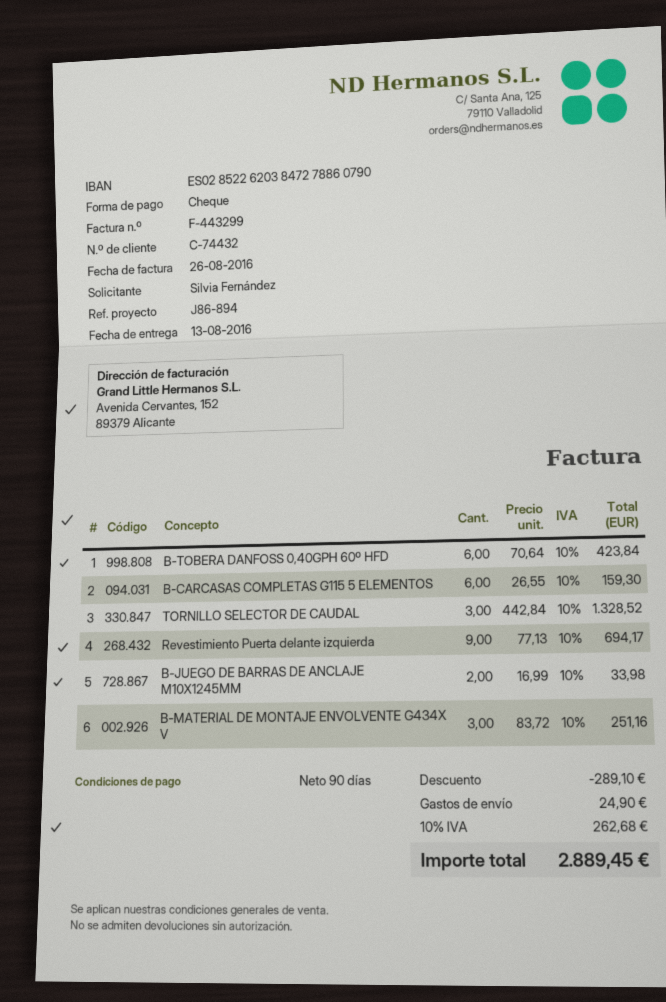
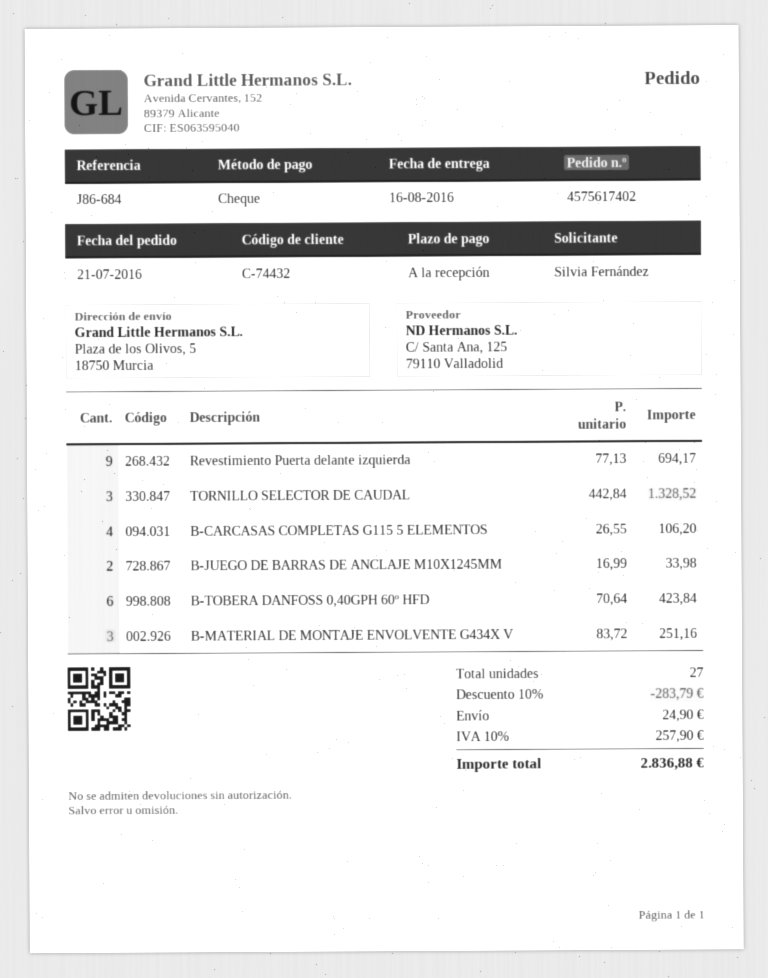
delivery date: 2016-08-13 -> 2016-08-16
payment terms: 90 days -> on receipt
reference: J86-894 -> J86-684
B-CARCASAS COMPLETAS G115 5 ELEMENTOS: 6 x 26.55 = 159.30 -> 4 x 26.55 = 106.20
discount: 289.10 -> 283.79
tax: 10% = 262.68 -> 10% = 257.90
total: 2889.45 -> 2836.88

